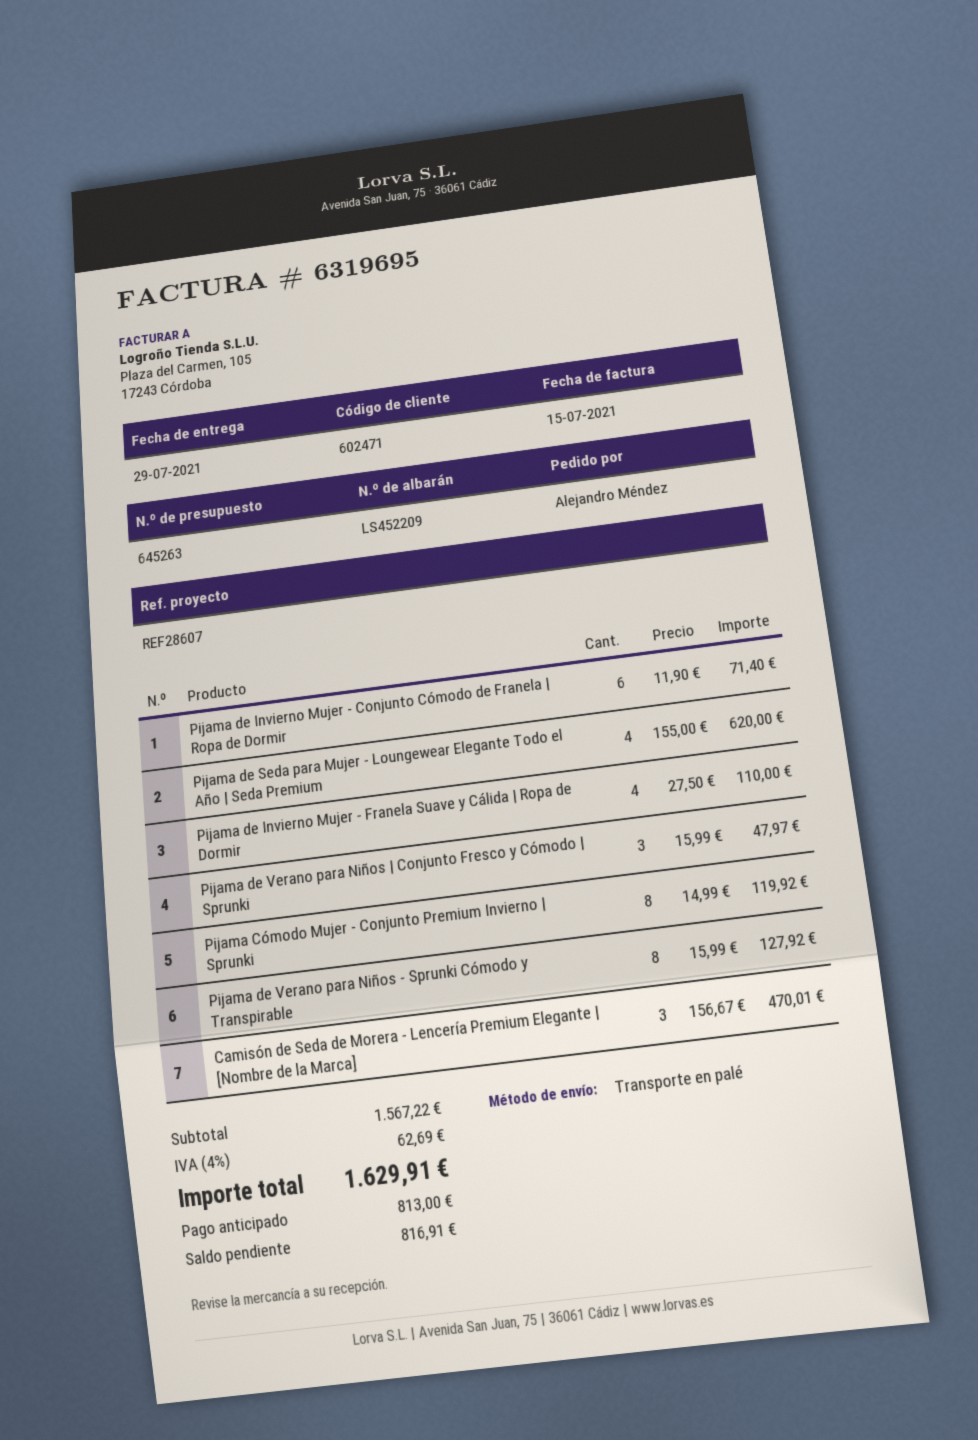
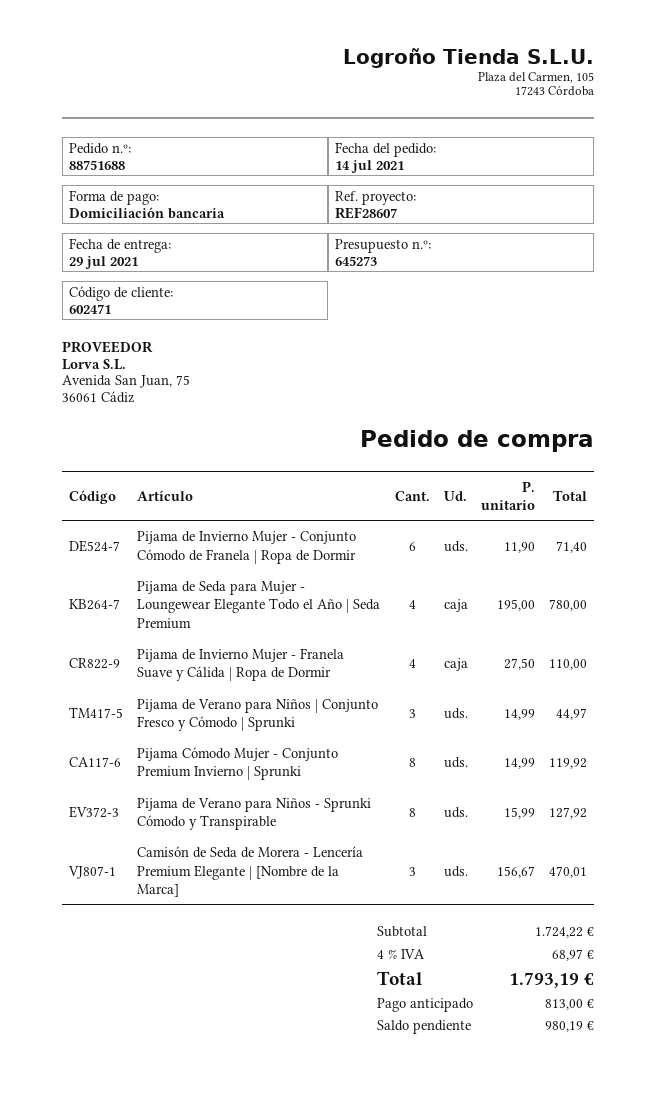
quote number: 645263 -> 645273
Pijama de Seda para Mujer - Loungewear Elegante Todo el Año | Seda Premium: 4 x 155.00 = 620.00 -> 4 x 195.00 = 780.00
Pijama de Verano para Niños | Conjunto Fresco y Cómodo | Sprunki: 3 x 15.99 = 47.97 -> 3 x 14.99 = 44.97
subtotal: 1567.22 -> 1724.22
tax: 4% = 62.69 -> 4% = 68.97
total: 1629.91 -> 1793.19
balance: 816.91 -> 980.19

